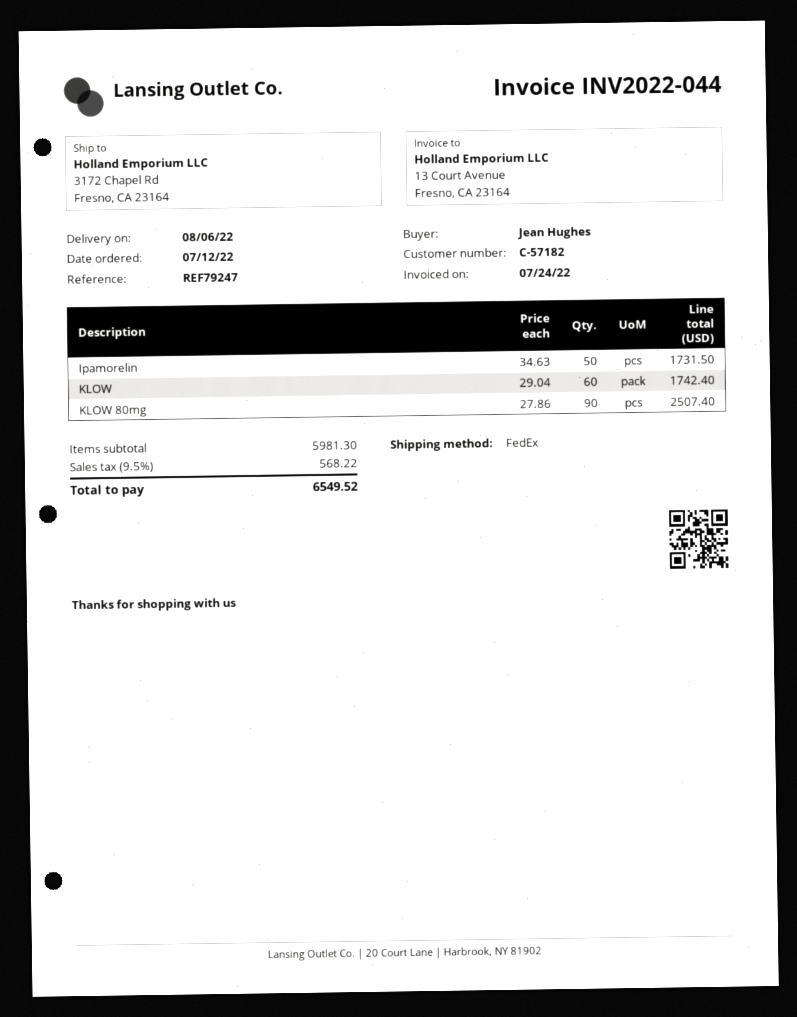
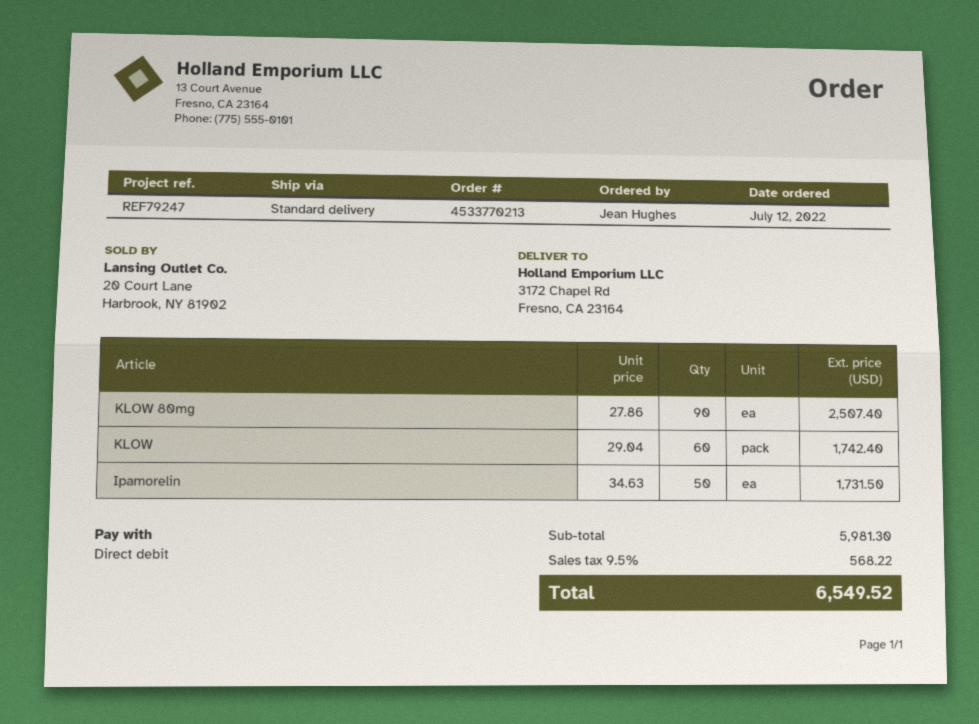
shipping method: FedEx -> standard

